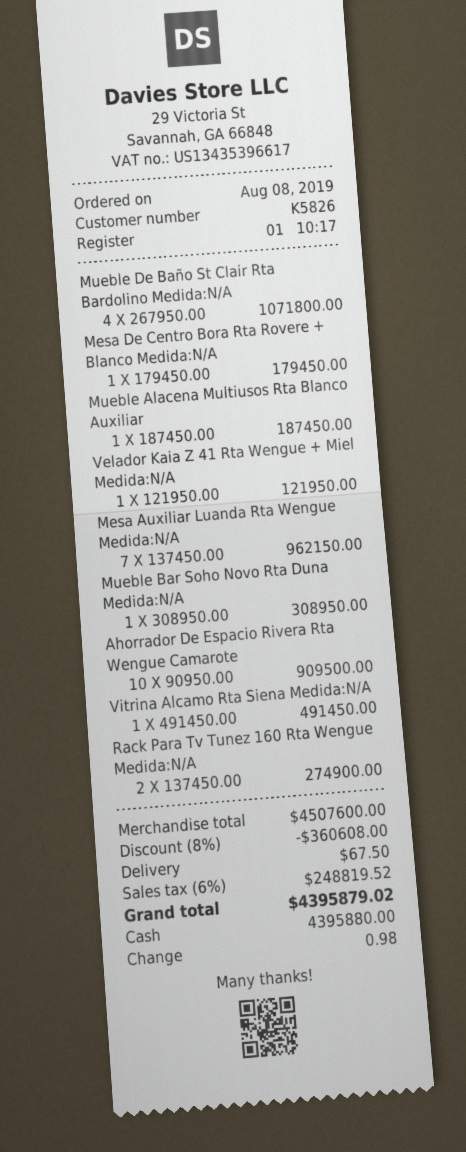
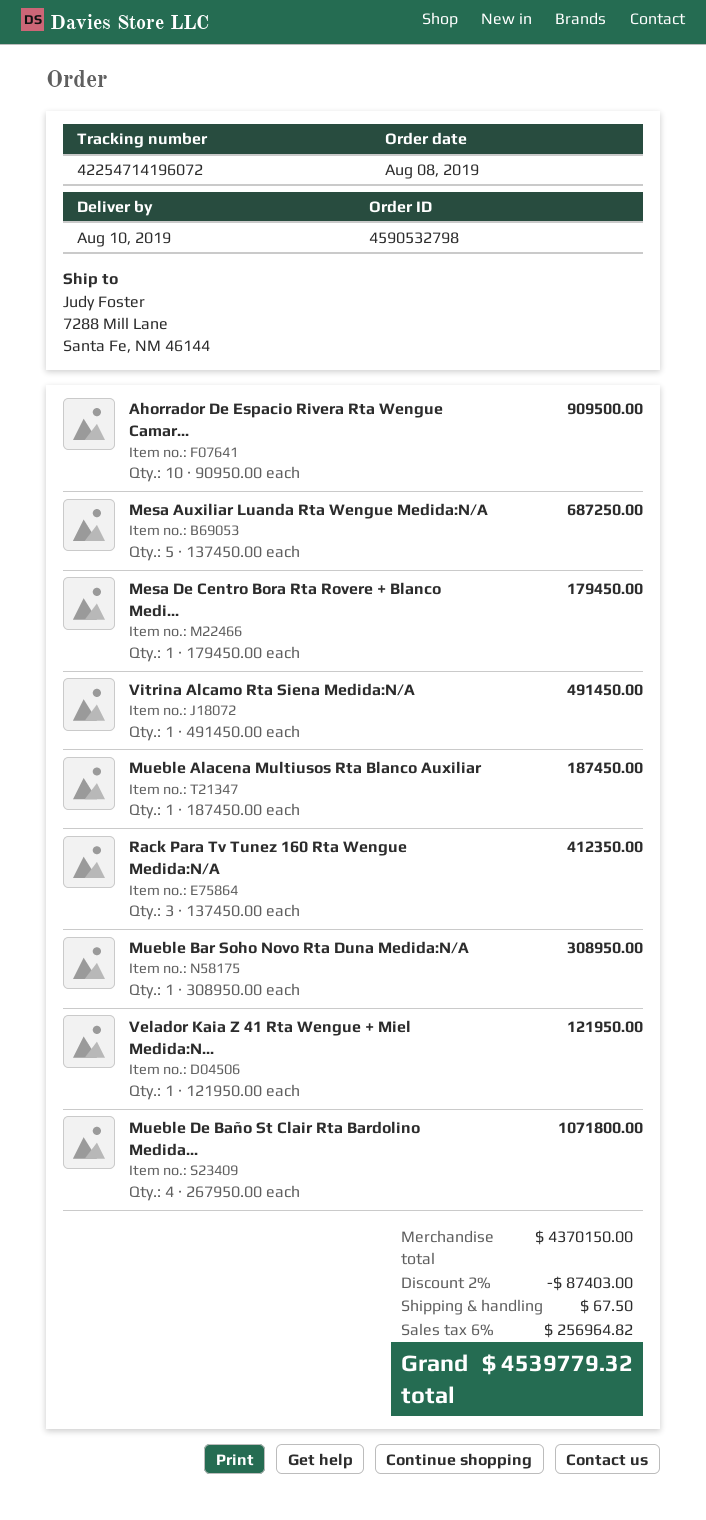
Mesa Auxiliar Luanda Rta Wengue Medida:N/A: 7 x 137450.00 = 962150.00 -> 5 x 137450.00 = 687250.00
Rack Para Tv Tunez 160 Rta Wengue Medida:N/A: 2 x 137450.00 = 274900.00 -> 3 x 137450.00 = 412350.00
subtotal: 4507600.00 -> 4370150.00
discount: 8% = 360608.00 -> 2% = 87403.00
tax: 6% = 248819.52 -> 6% = 256964.82
total: 4395879.02 -> 4539779.32

